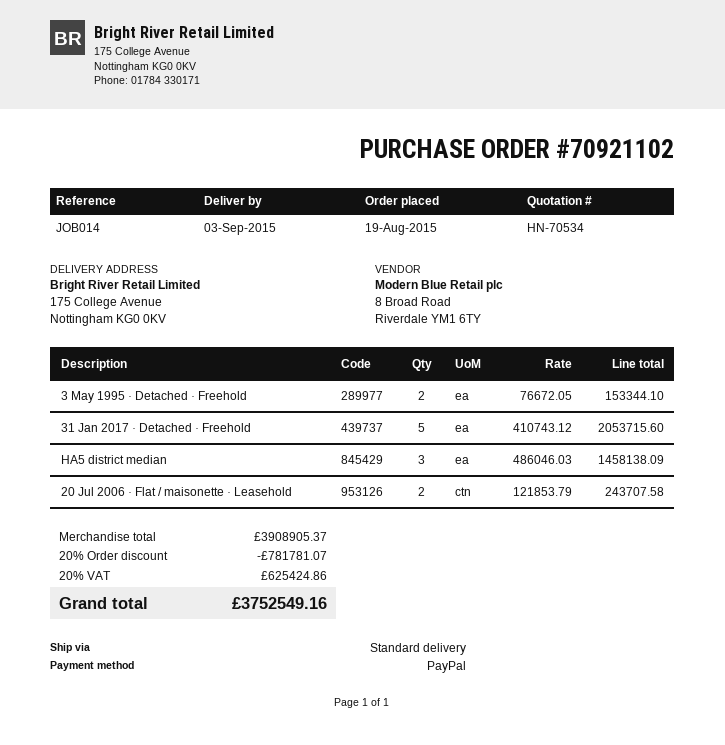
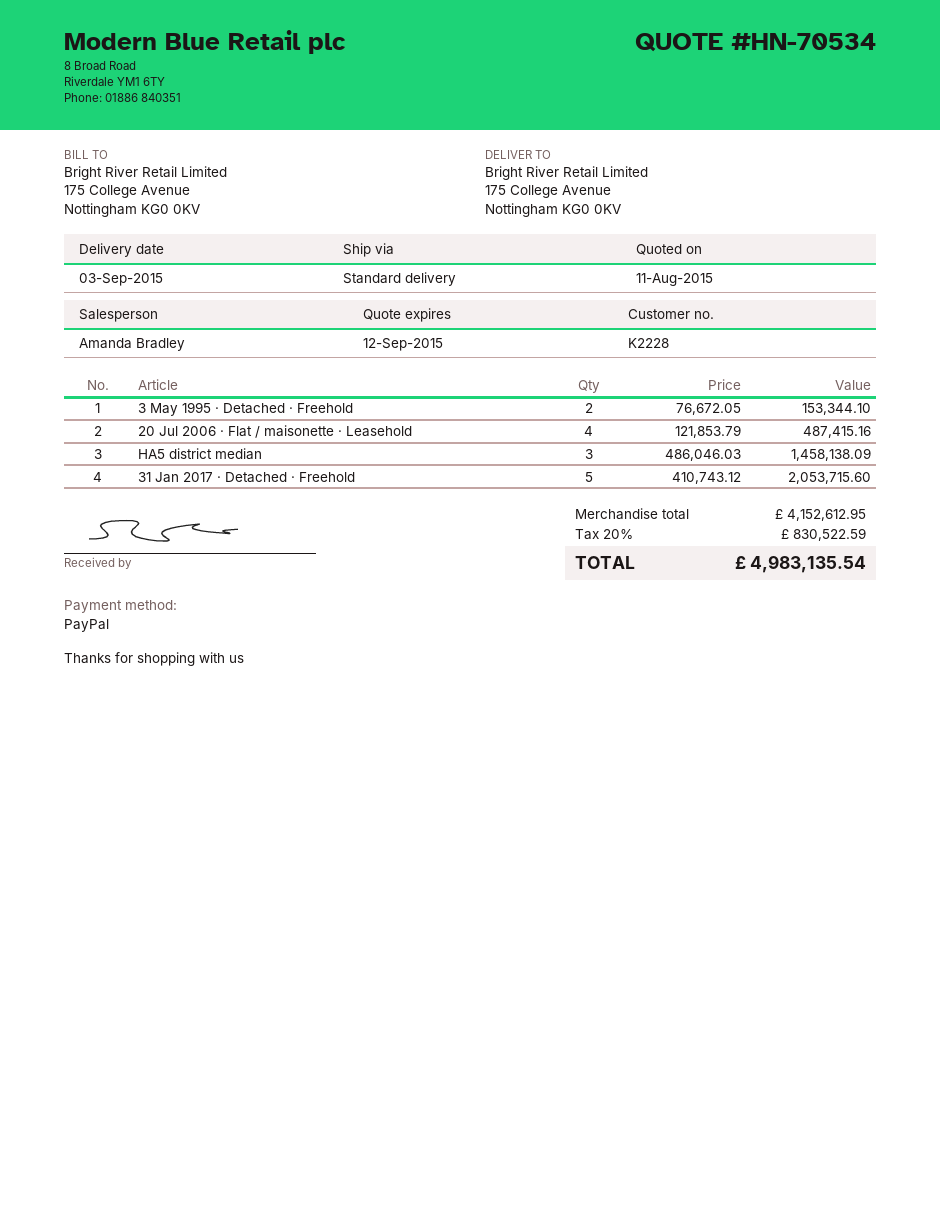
20 Jul 2006 · Flat / maisonette · Leasehold: 2 x 121853.79 = 243707.58 -> 4 x 121853.79 = 487415.16
subtotal: 3908905.37 -> 4152612.95
discount: 20% = 781781.07 -> none
tax: 20% = 625424.86 -> 20% = 830522.59
total: 3752549.16 -> 4983135.54

